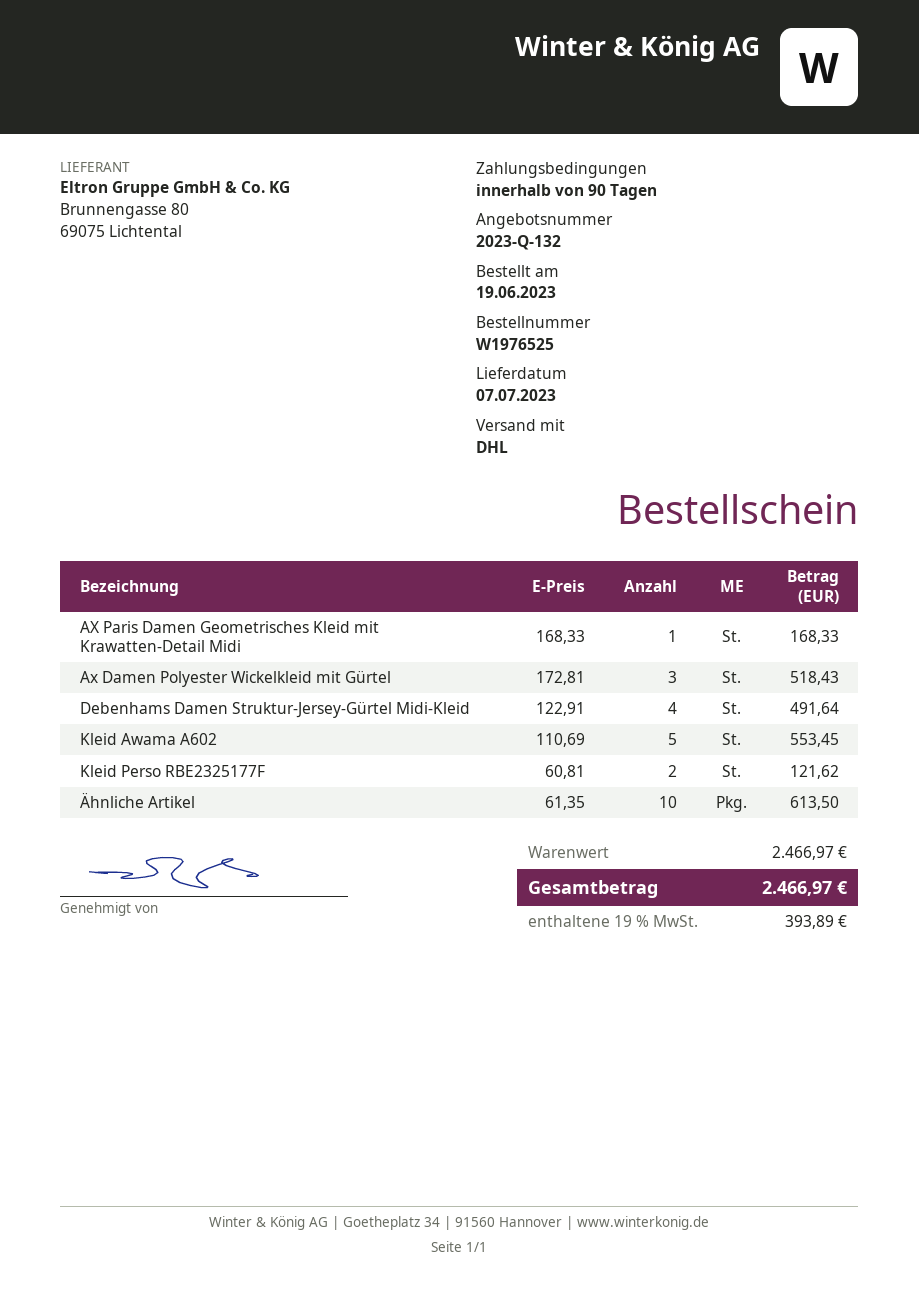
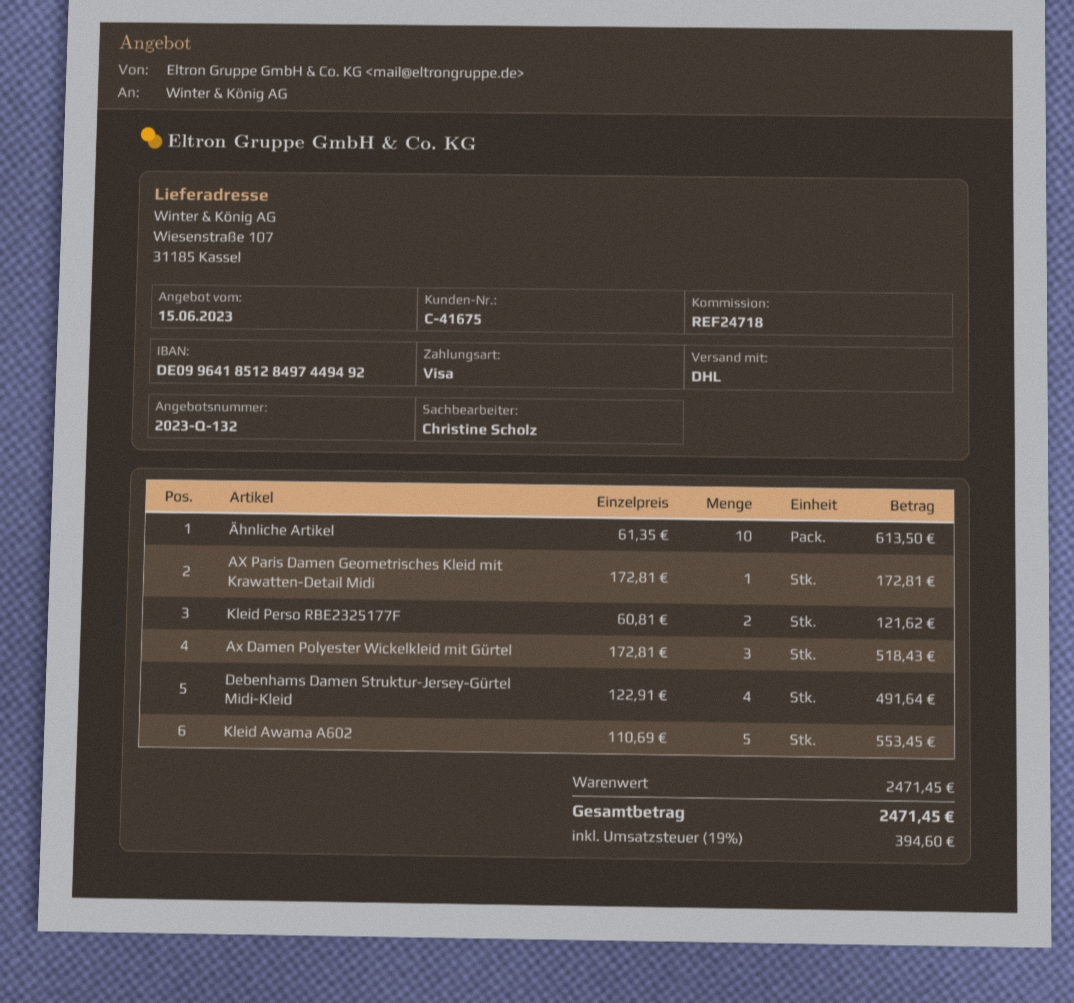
AX Paris Damen Geometrisches Kleid mit Krawatten-Detail Midi: 1 x 168.33 = 168.33 -> 1 x 172.81 = 172.81
subtotal: 2466.97 -> 2471.45
tax: 19% = 393.89 -> 19% = 394.60
total: 2466.97 -> 2471.45

